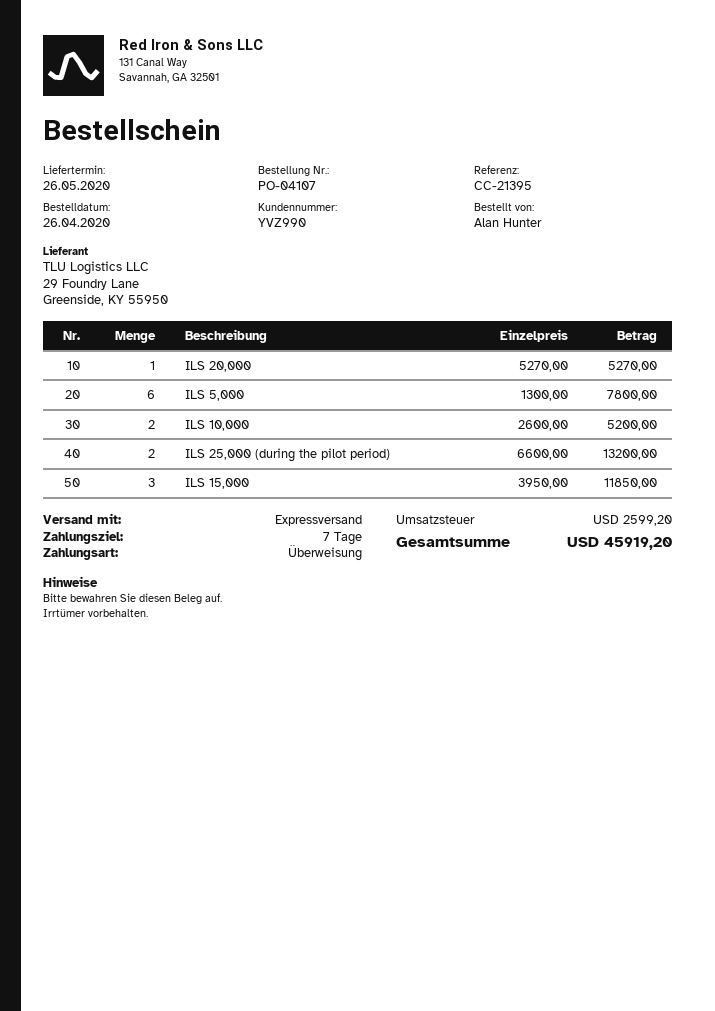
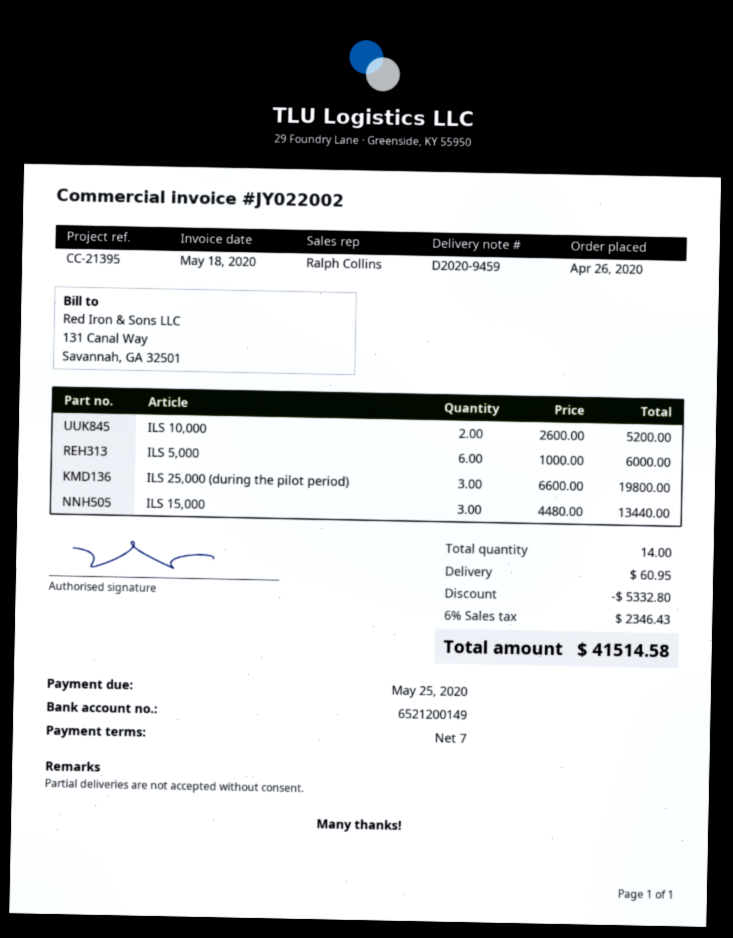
ILS 20,000: 1 x 5270.00 = 5270.00 -> none
ILS 5,000: 6 x 1300.00 = 7800.00 -> 6 x 1000.00 = 6000.00
ILS 25,000 (during the pilot period): 2 x 6600.00 = 13200.00 -> 3 x 6600.00 = 19800.00
ILS 15,000: 3 x 3950.00 = 11850.00 -> 3 x 4480.00 = 13440.00
discount: none -> 5332.80
shipping: none -> 60.95
tax: 2599.20 -> 2346.43
total: 45919.20 -> 41514.58

